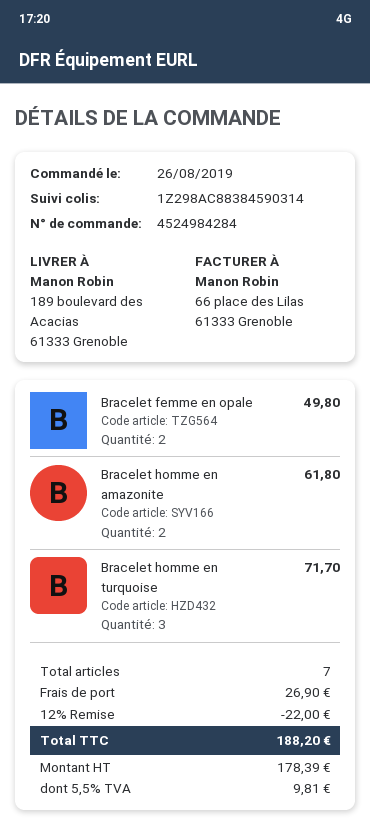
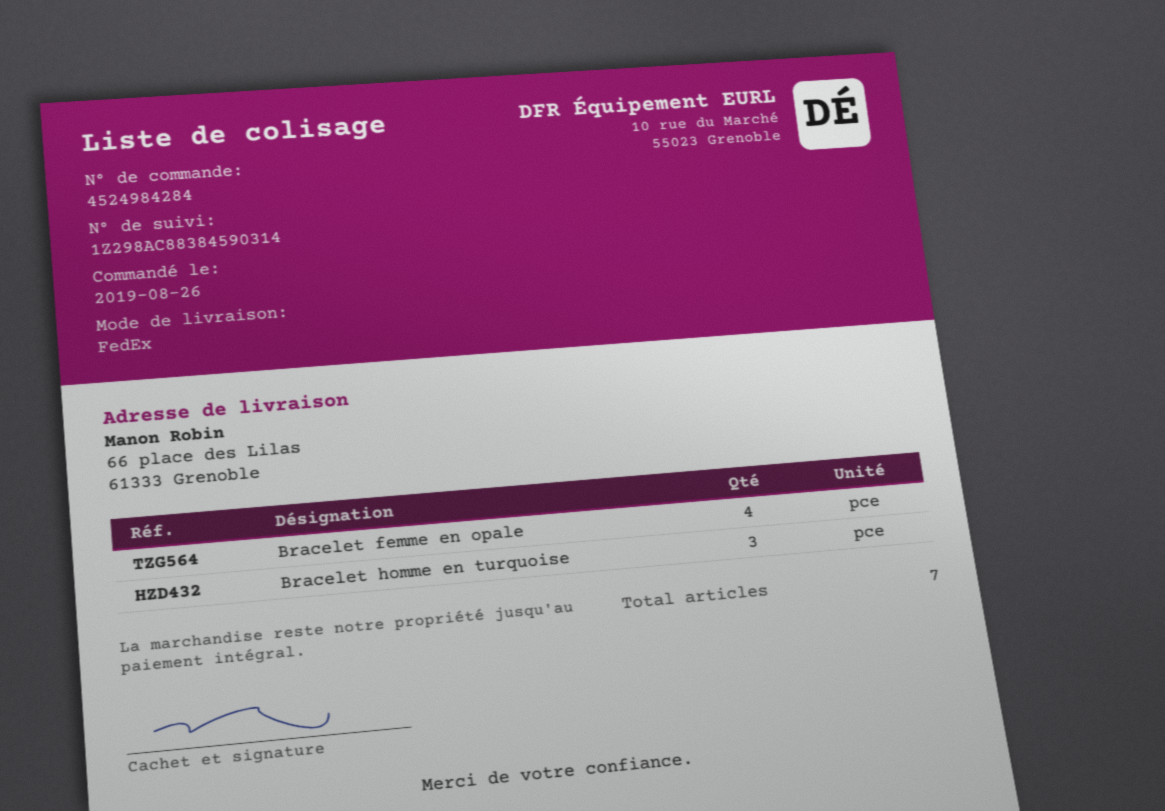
ship to: 189 boulevard des Acacias, 61333 Grenoble -> 66 place des Lilas, 61333 Grenoble
Bracelet femme en opale: 2 -> 4
Bracelet homme en amazonite: 2 -> none

